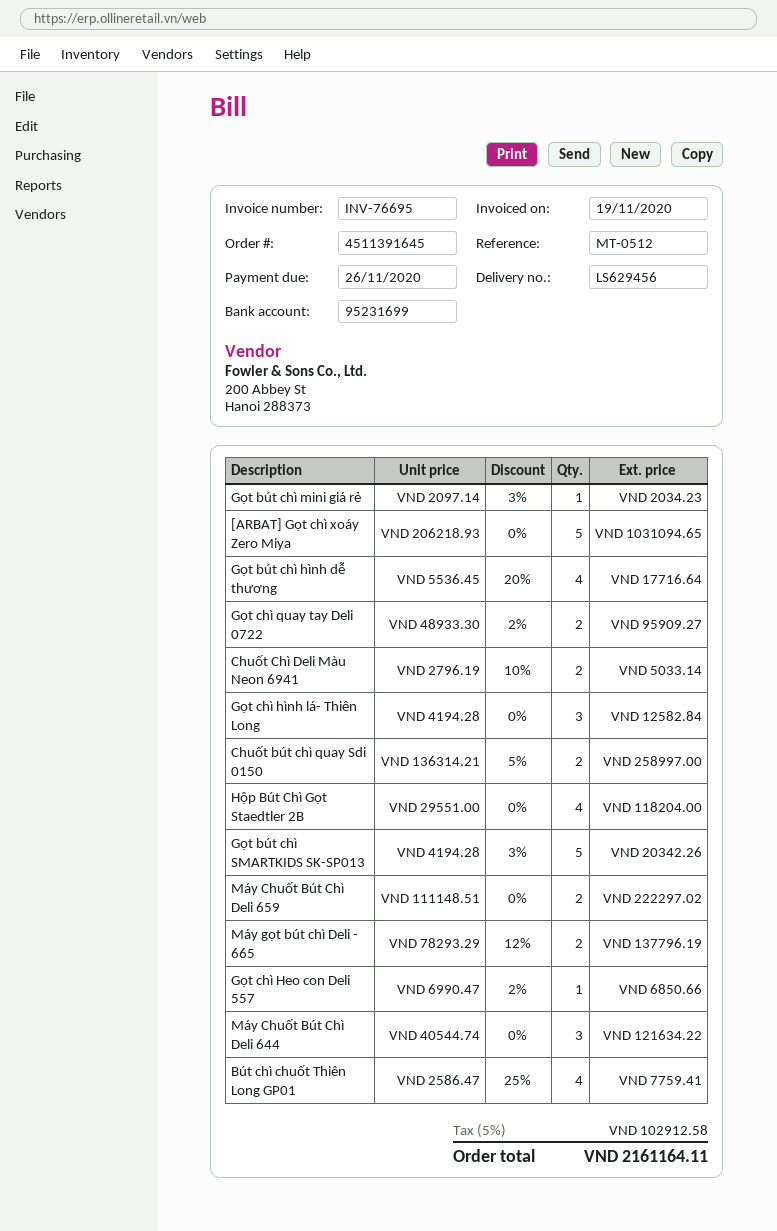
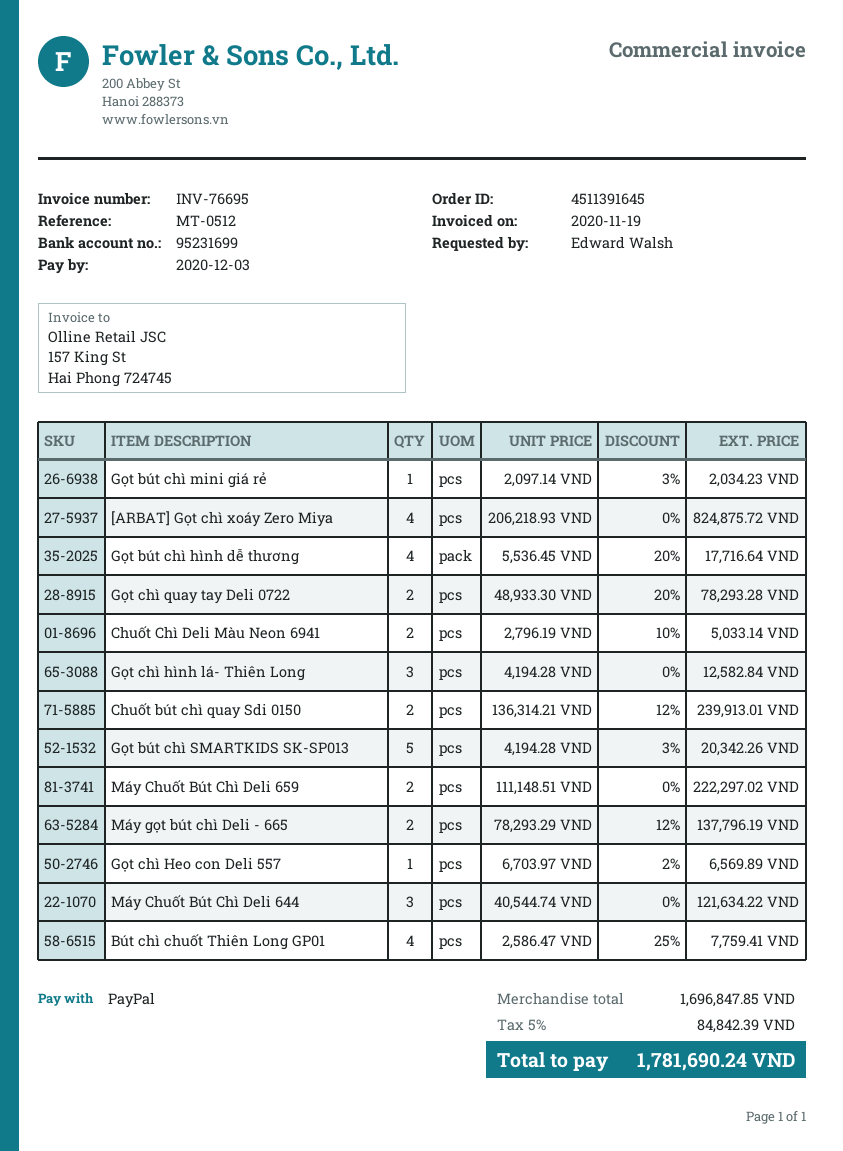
due date: 2020-11-26 -> 2020-12-03
[ARBAT] Gọt chì xoáy Zero Miya: 5 x 206218.93 = 1031094.65 -> 4 x 206218.93 = 824875.72
Gọt chì quay tay Deli 0722: 2 x 48933.30 - 2% = 95909.27 -> 2 x 48933.30 - 20% = 78293.28
Chuốt bút chì quay Sdi 0150: 2 x 136314.21 - 5% = 258997.00 -> 2 x 136314.21 - 12% = 239913.01
Hộp Bút Chì Gọt Staedtler 2B: 4 x 29551.00 = 118204.00 -> none
Gọt chì Heo con Deli 557: 1 x 6990.47 - 2% = 6850.66 -> 1 x 6703.97 - 2% = 6569.89
tax: 5% = 102912.58 -> 5% = 84842.39
total: 2161164.11 -> 1781690.24

